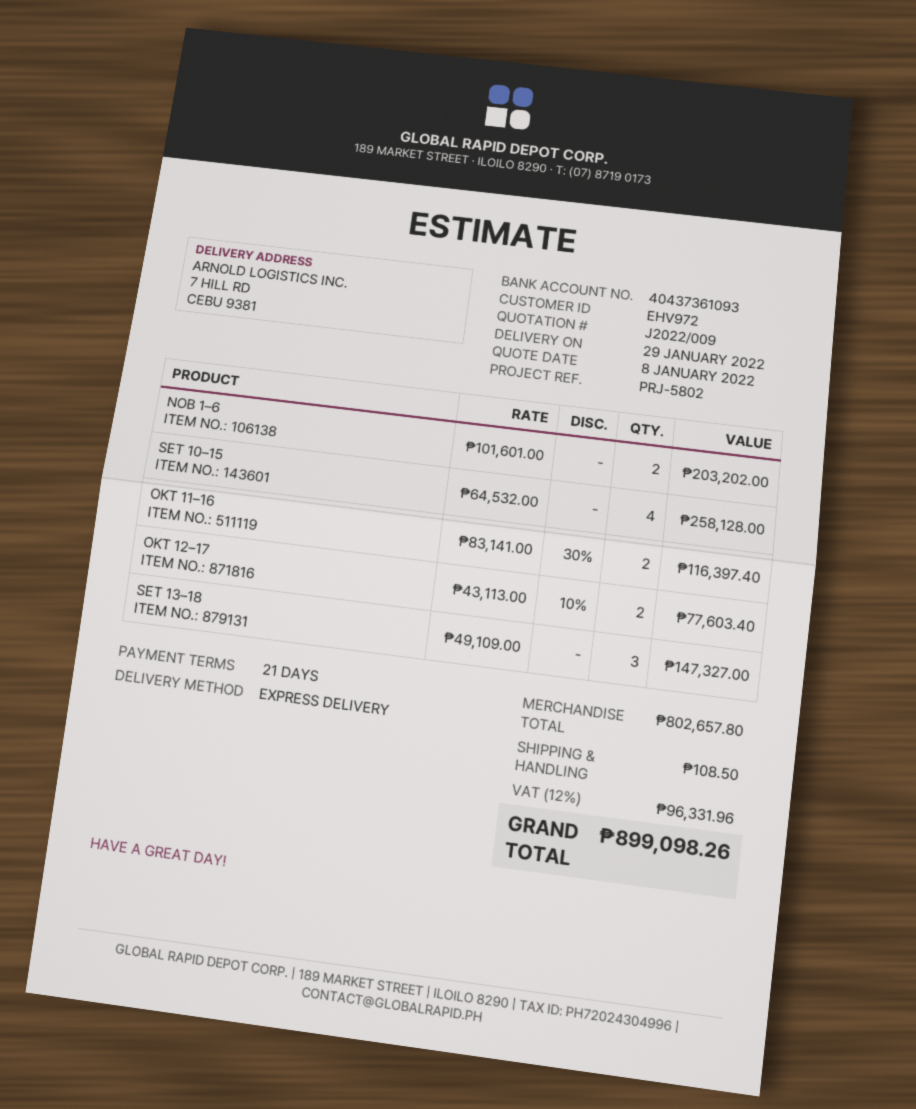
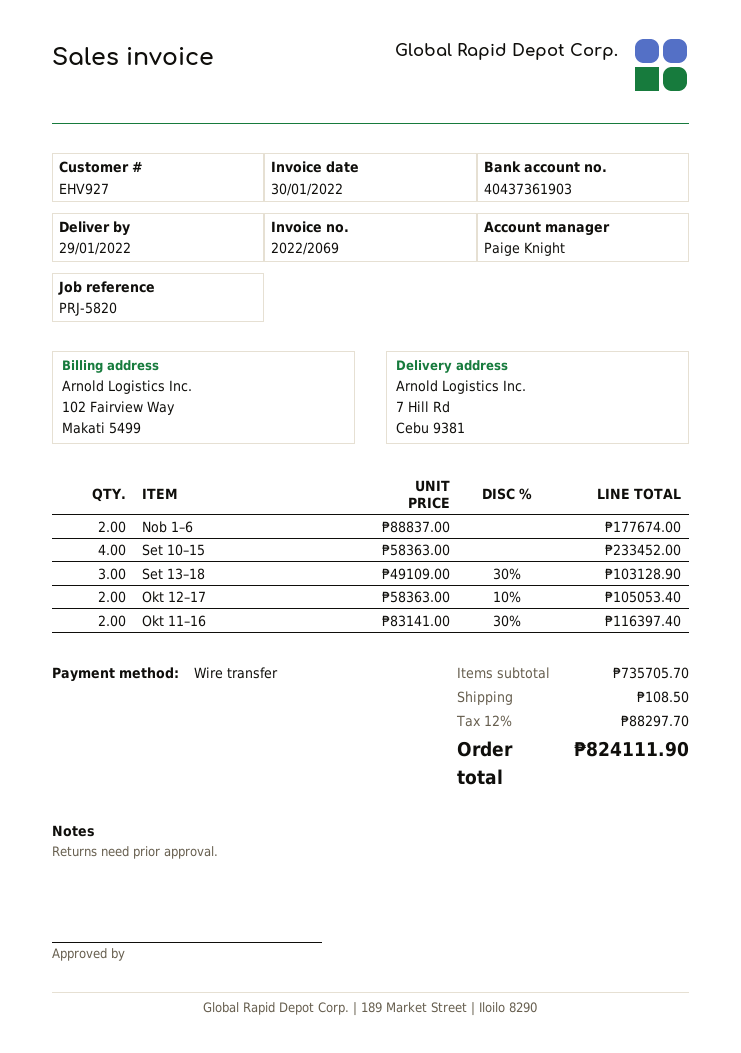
customer number: EHV972 -> EHV927
reference: PRJ-5802 -> PRJ-5820
bank account: 40437361093 -> 40437361903
NOB 1–6: 2 x 101601.00 = 203202.00 -> 2 x 88837.00 = 177674.00
SET 10–15: 4 x 64532.00 = 258128.00 -> 4 x 58363.00 = 233452.00
OKT 12–17: 2 x 43113.00 - 10% = 77603.40 -> 2 x 58363.00 - 10% = 105053.40
SET 13–18: 3 x 49109.00 = 147327.00 -> 3 x 49109.00 - 30% = 103128.90
subtotal: 802657.80 -> 735705.70
tax: 12% = 96331.96 -> 12% = 88297.70
total: 899098.26 -> 824111.90

